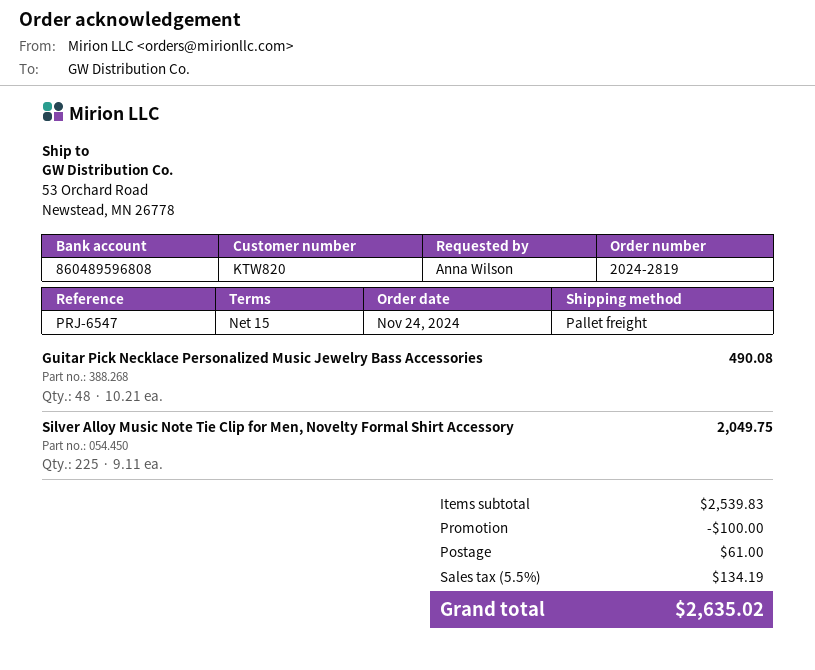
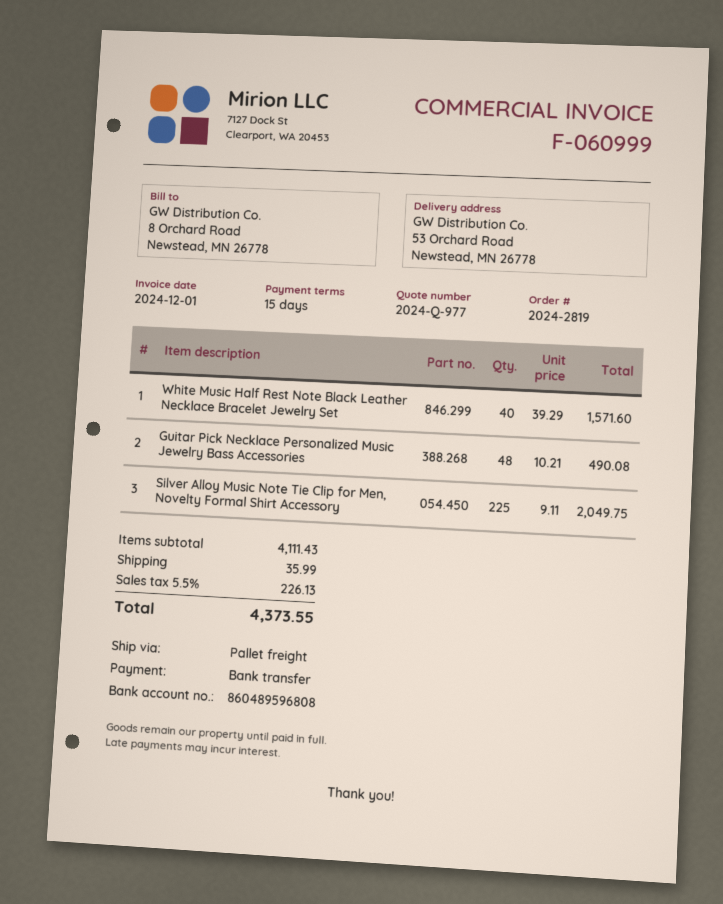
White Music Half Rest Note Black Leather Necklace Bracelet Jewelry Set: none -> 40 x 39.29 = 1571.60
subtotal: 2539.83 -> 4111.43
discount: 100.00 -> none
shipping: 61.00 -> 35.99
tax: 5.5% = 134.19 -> 5.5% = 226.13
total: 2635.02 -> 4373.55

